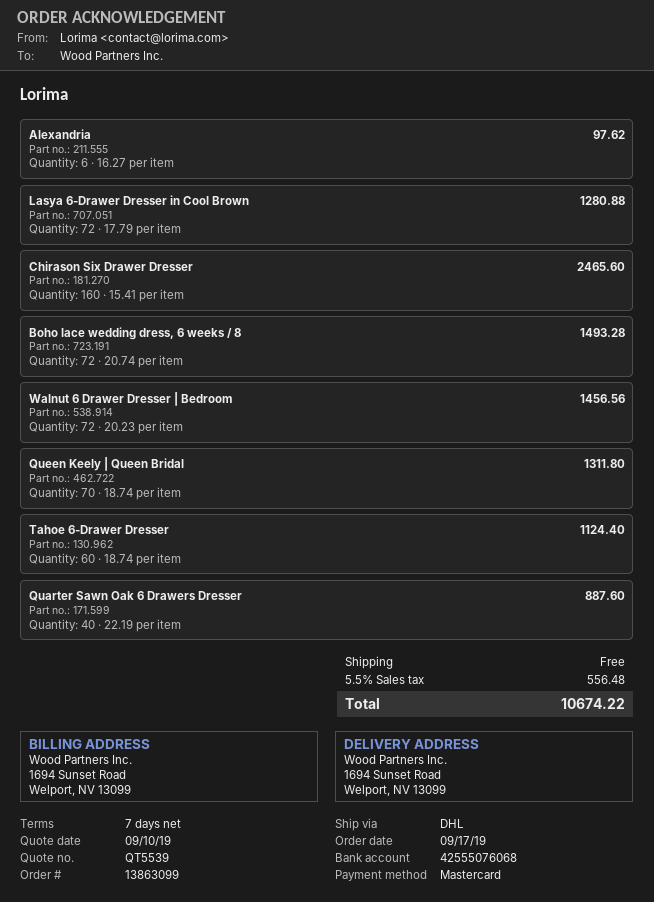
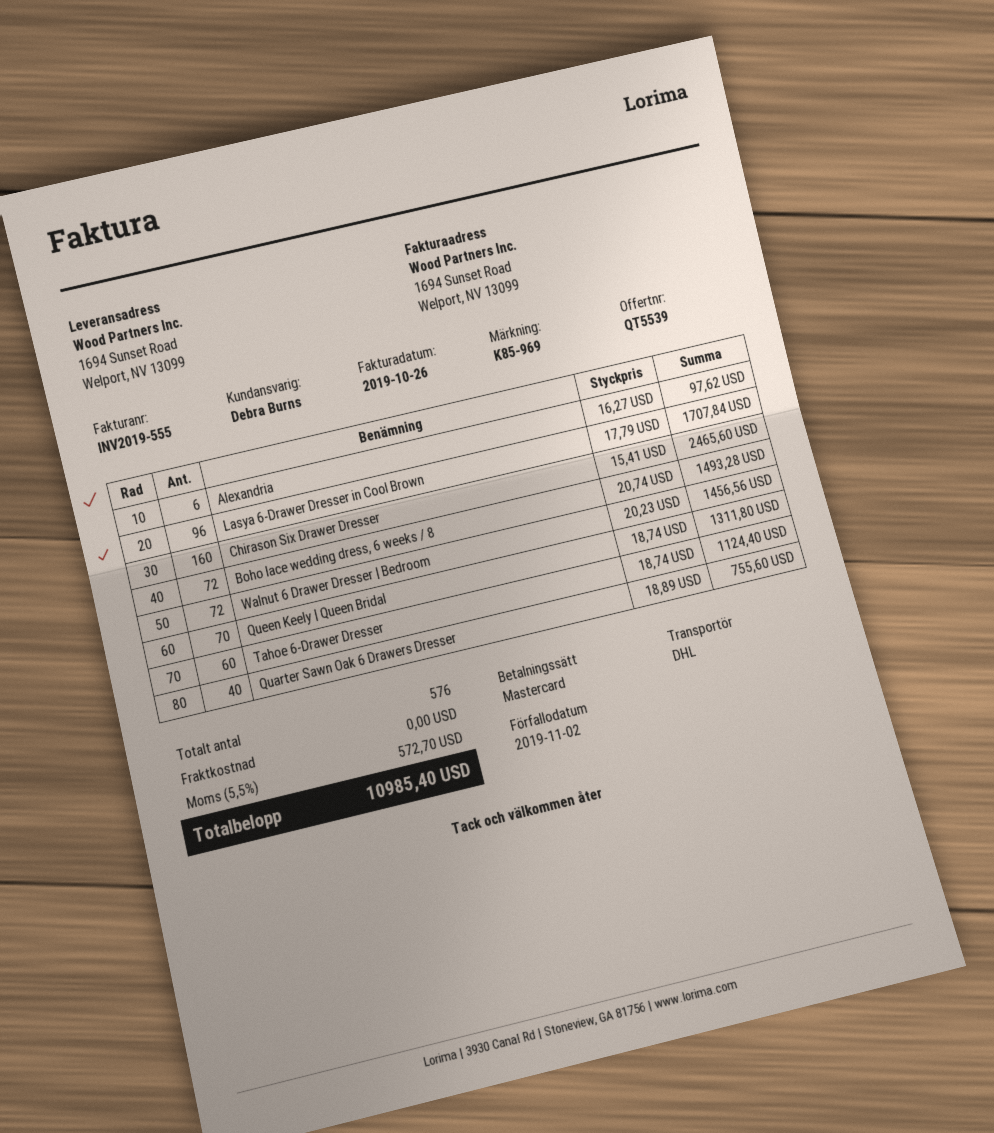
Lasya 6-Drawer Dresser in Cool Brown: 72 x 17.79 = 1280.88 -> 96 x 17.79 = 1707.84
Quarter Sawn Oak 6 Drawers Dresser: 40 x 22.19 = 887.60 -> 40 x 18.89 = 755.60
tax: 5.5% = 556.48 -> 5.5% = 572.70
total: 10674.22 -> 10985.40

